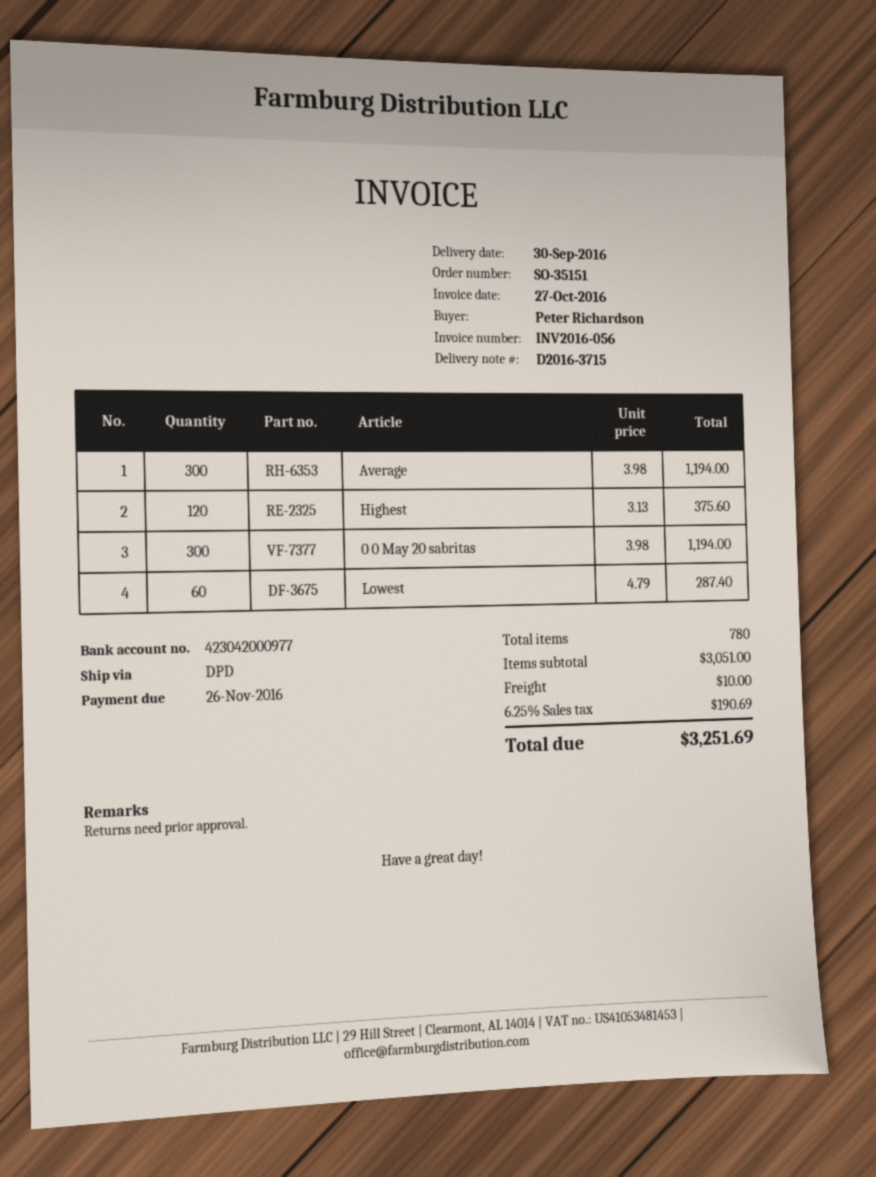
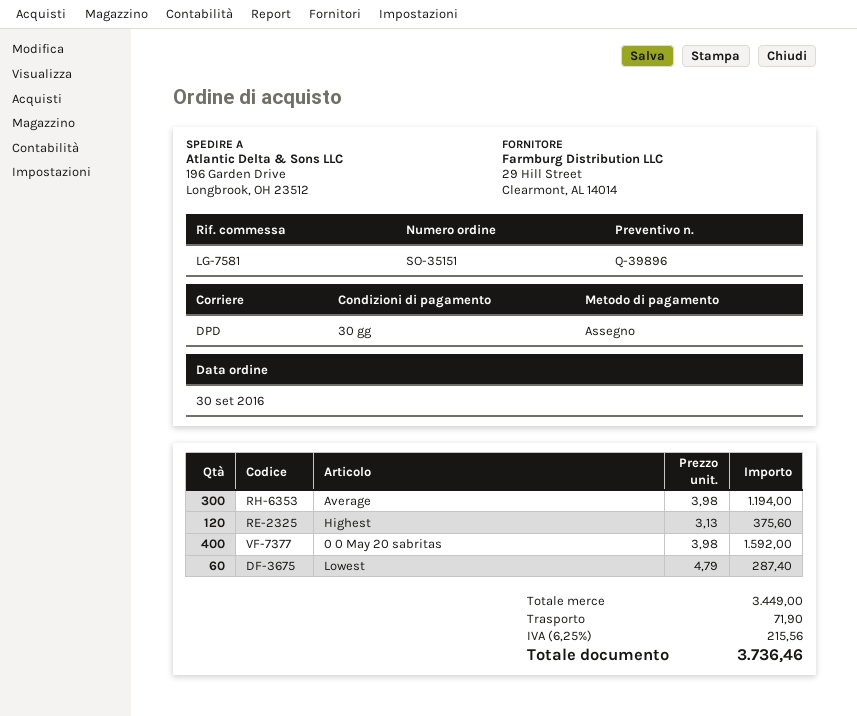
0 0 May 20 sabritas: 300 x 3.98 = 1194.00 -> 400 x 3.98 = 1592.00
subtotal: 3051.00 -> 3449.00
shipping: 10.00 -> 71.90
tax: 6.25% = 190.69 -> 6.25% = 215.56
total: 3251.69 -> 3736.46

